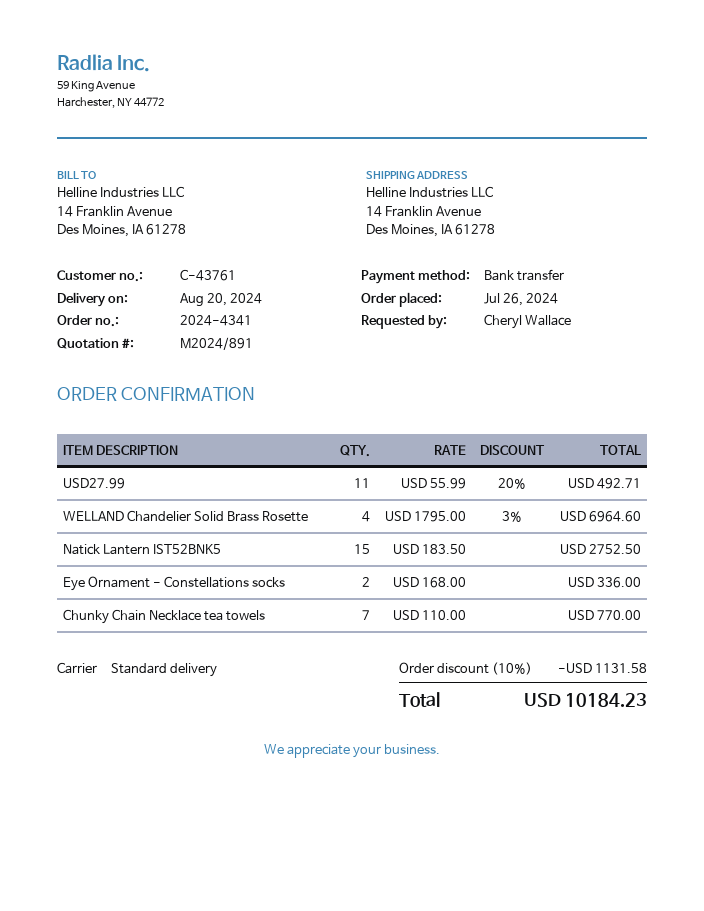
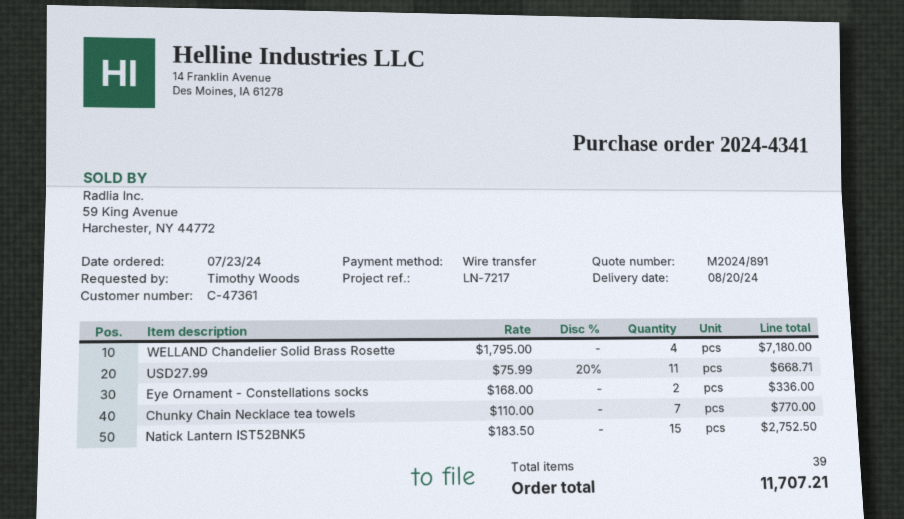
order date: 2024-07-26 -> 2024-07-23
customer number: C-43761 -> C-47361
ordered by: Cheryl Wallace -> Timothy Woods
USD27.99: 11 x 55.99 - 20% = 492.71 -> 11 x 75.99 - 20% = 668.71
WELLAND Chandelier Solid Brass Rosette: 4 x 1795.00 - 3% = 6964.60 -> 4 x 1795.00 = 7180.00
discount: 10% = 1131.58 -> none
total: 10184.23 -> 11707.21

